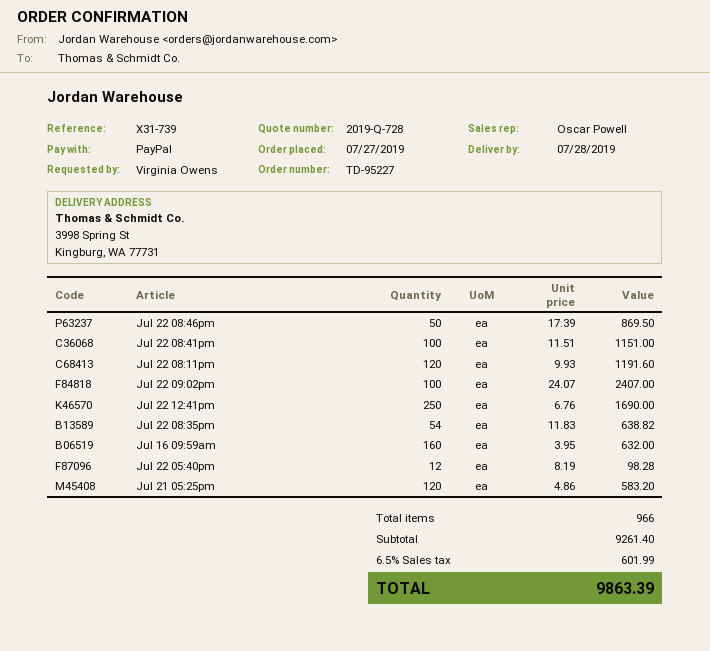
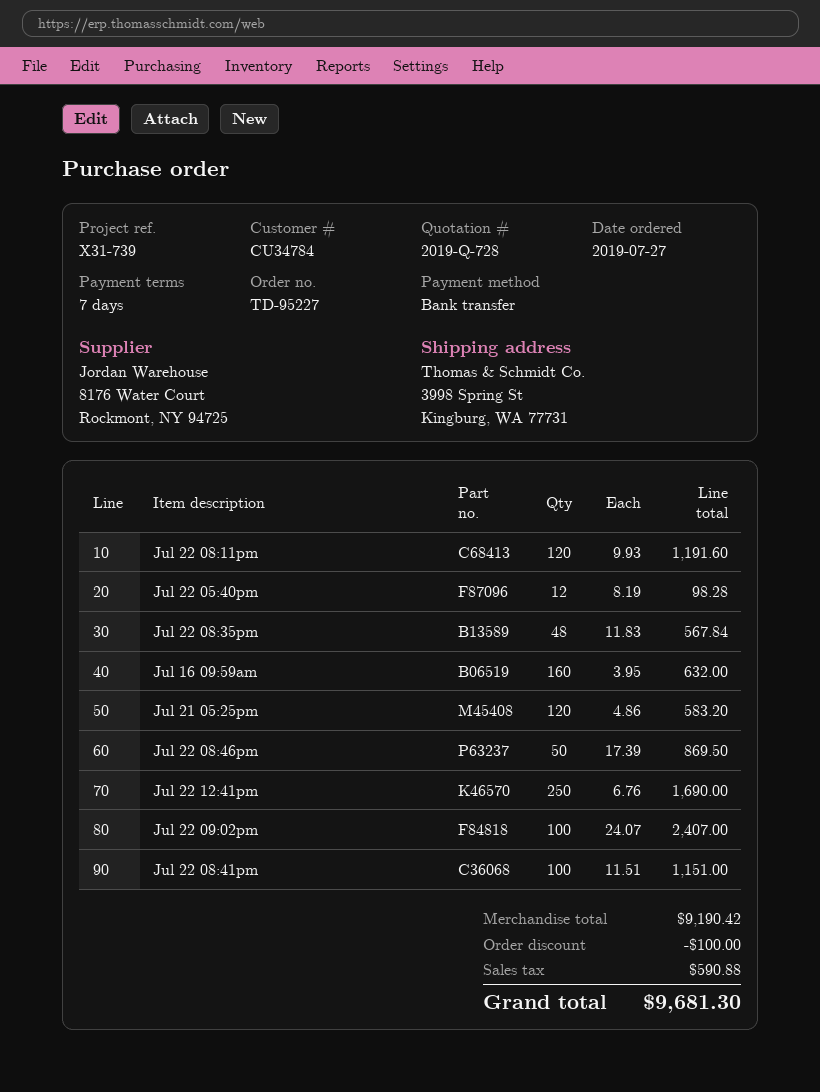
payment method: PayPal -> bank transfer
Jul 22 08:35pm: 54 x 11.83 = 638.82 -> 48 x 11.83 = 567.84
subtotal: 9261.40 -> 9190.42
discount: none -> 100.00
tax: 601.99 -> 590.88
total: 9863.39 -> 9681.30

